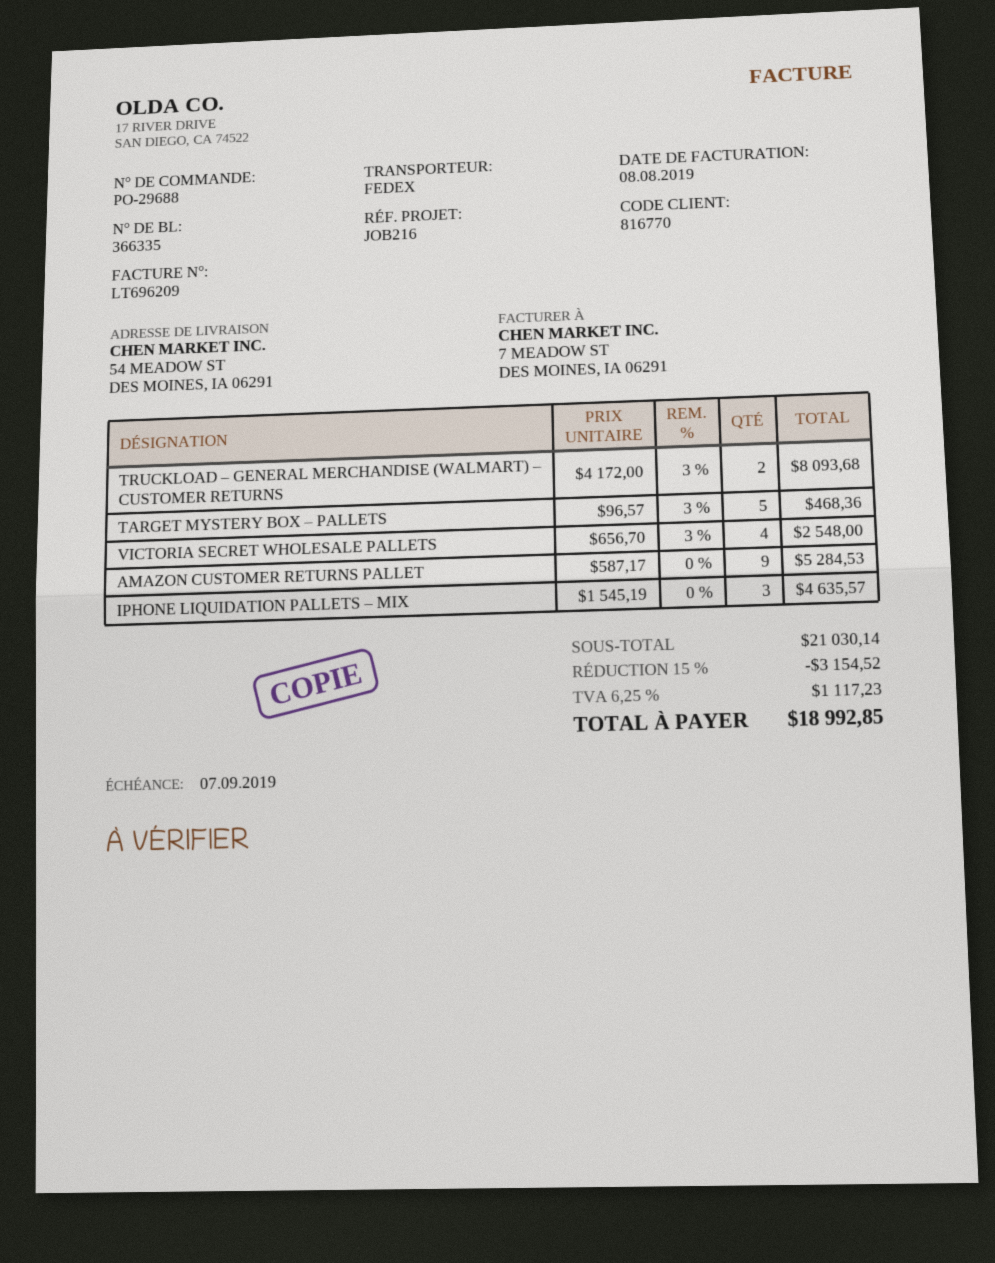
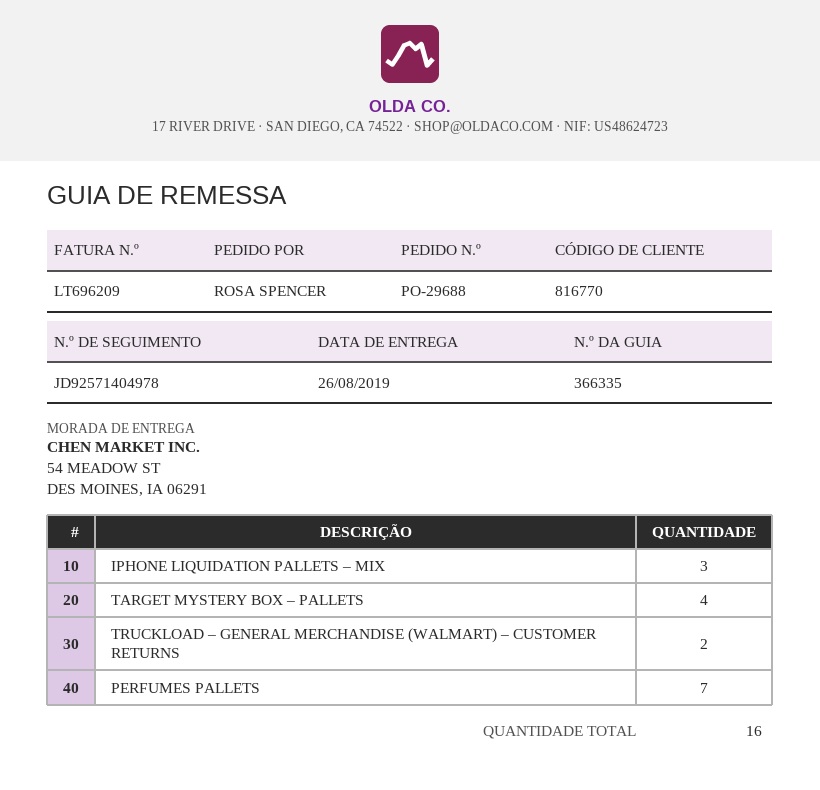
TARGET MYSTERY BOX – PALLETS: 5 -> 4
VICTORIA SECRET WHOLESALE PALLETS: 4 -> none
AMAZON CUSTOMER RETURNS PALLET: 9 -> none
PERFUMES PALLETS: none -> 7

